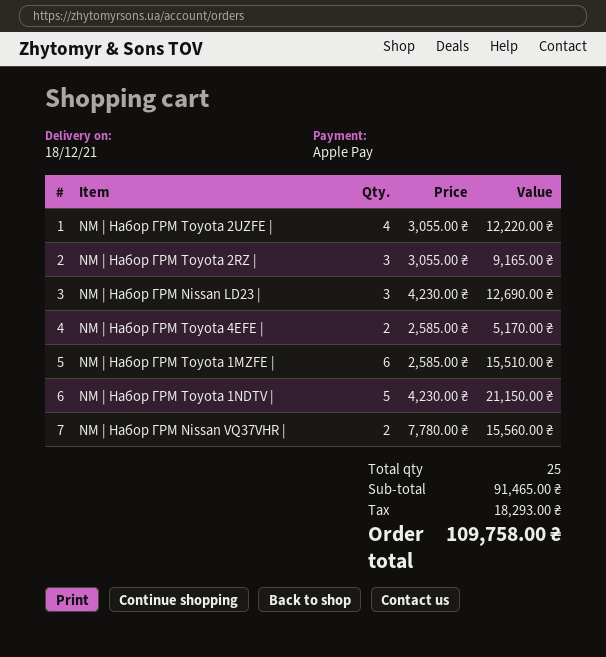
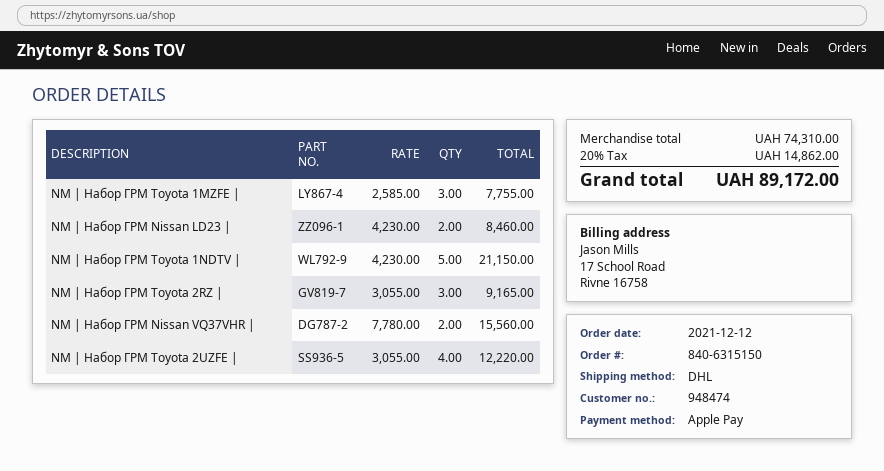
NM | Набор ГРМ Nissan LD23 |: 3 x 4230.00 = 12690.00 -> 2 x 4230.00 = 8460.00
NM | Набор ГРМ Toyota 4EFE |: 2 x 2585.00 = 5170.00 -> none
NM | Набор ГРМ Toyota 1MZFE |: 6 x 2585.00 = 15510.00 -> 3 x 2585.00 = 7755.00
subtotal: 91465.00 -> 74310.00
tax: 18293.00 -> 14862.00
total: 109758.00 -> 89172.00

